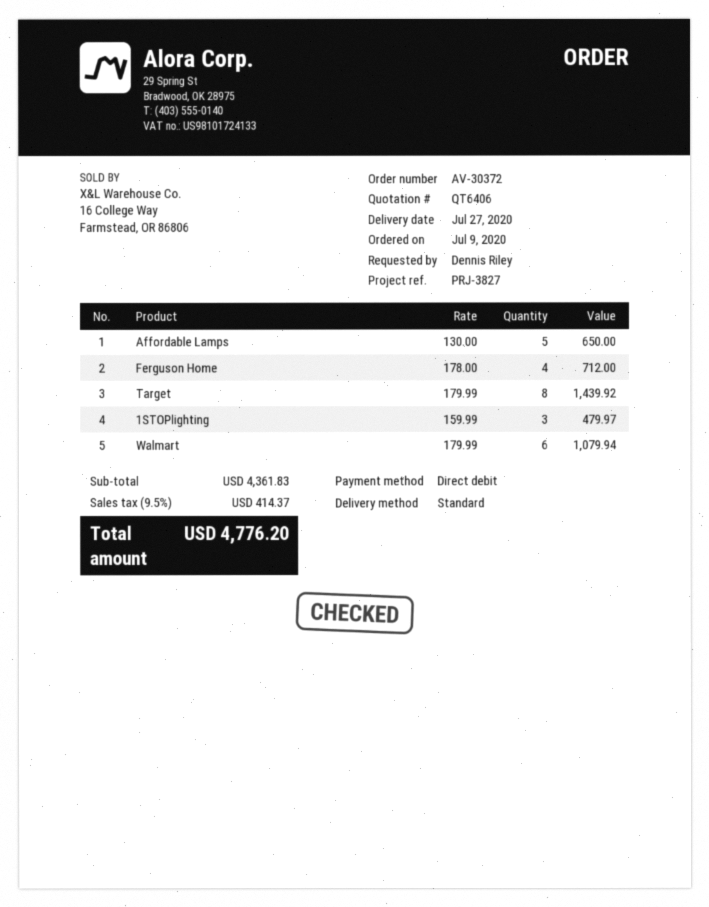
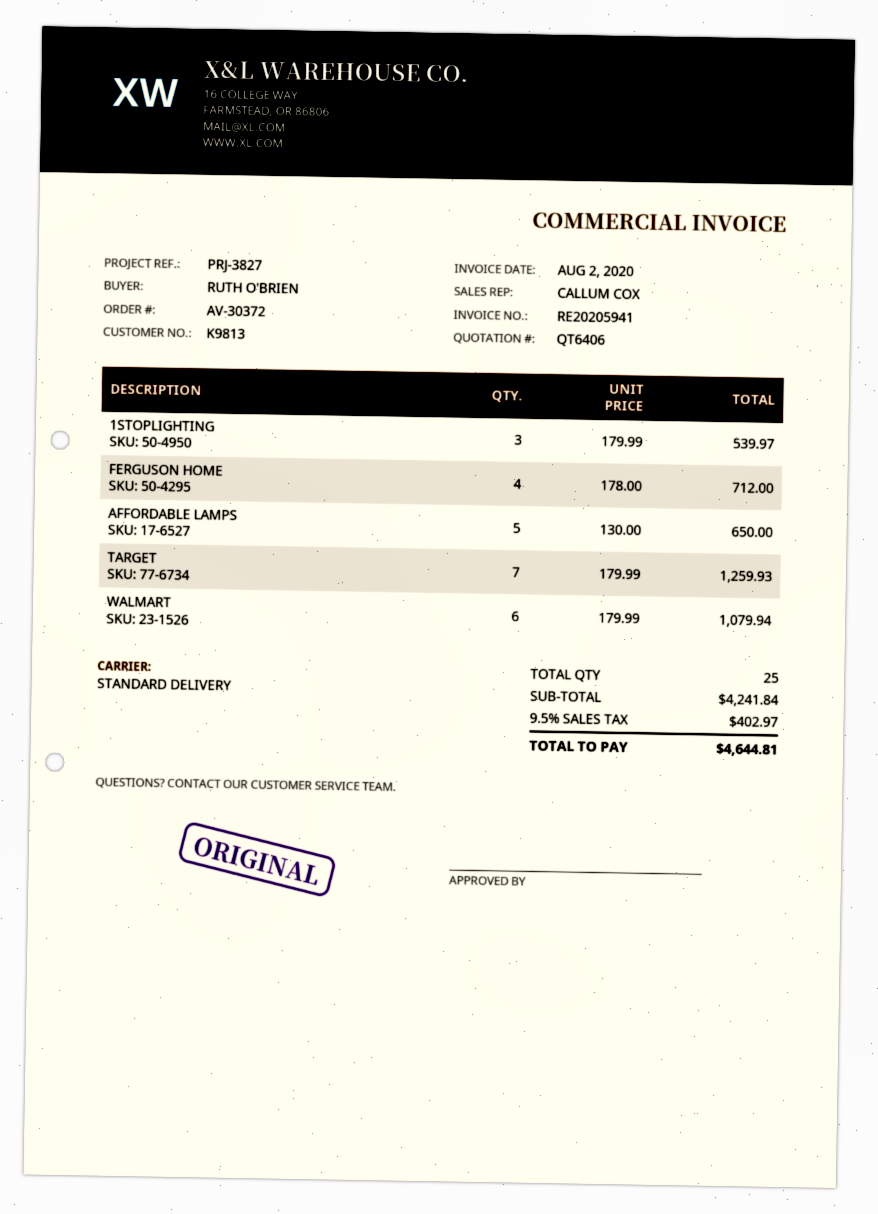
ordered by: Dennis Riley -> RUTH O'BRIEN
Target: 8 x 179.99 = 1439.92 -> 7 x 179.99 = 1259.93
1STOPlighting: 3 x 159.99 = 479.97 -> 3 x 179.99 = 539.97
subtotal: 4361.83 -> 4241.84
tax: 9.5% = 414.37 -> 9.5% = 402.97
total: 4776.20 -> 4644.81

